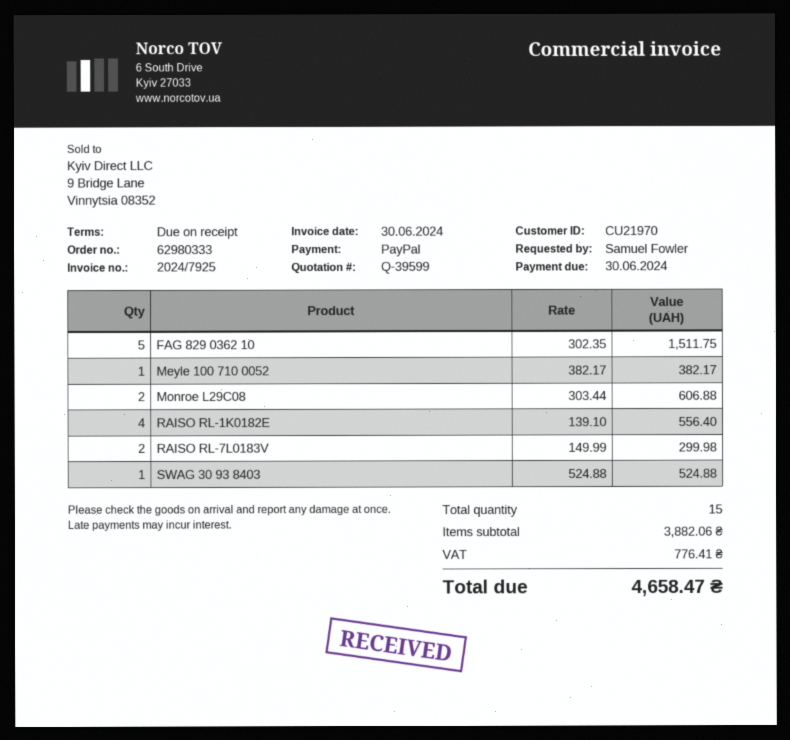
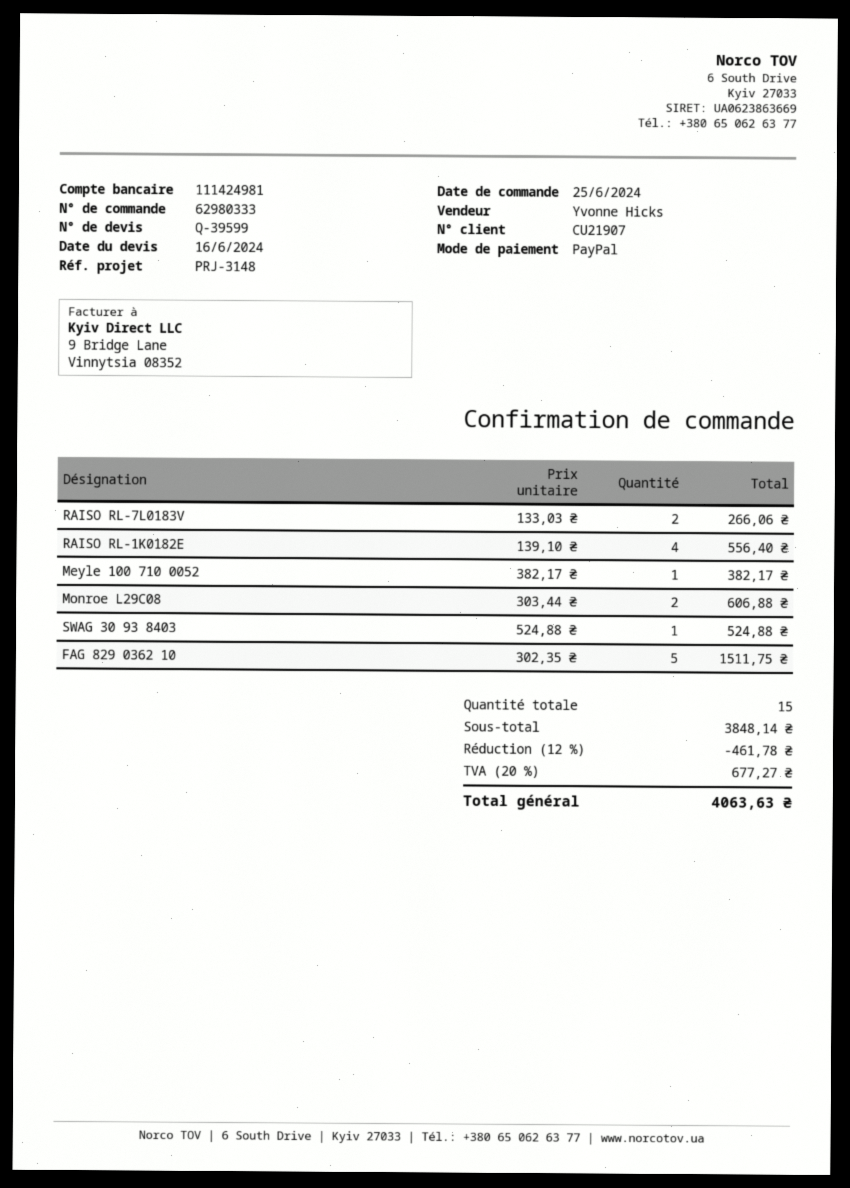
customer number: CU21970 -> CU21907
RAISO RL-7L0183V: 2 x 149.99 = 299.98 -> 2 x 133.03 = 266.06
subtotal: 3882.06 -> 3848.14
discount: none -> 12% = 461.78
tax: 776.41 -> 677.27
total: 4658.47 -> 4063.63

